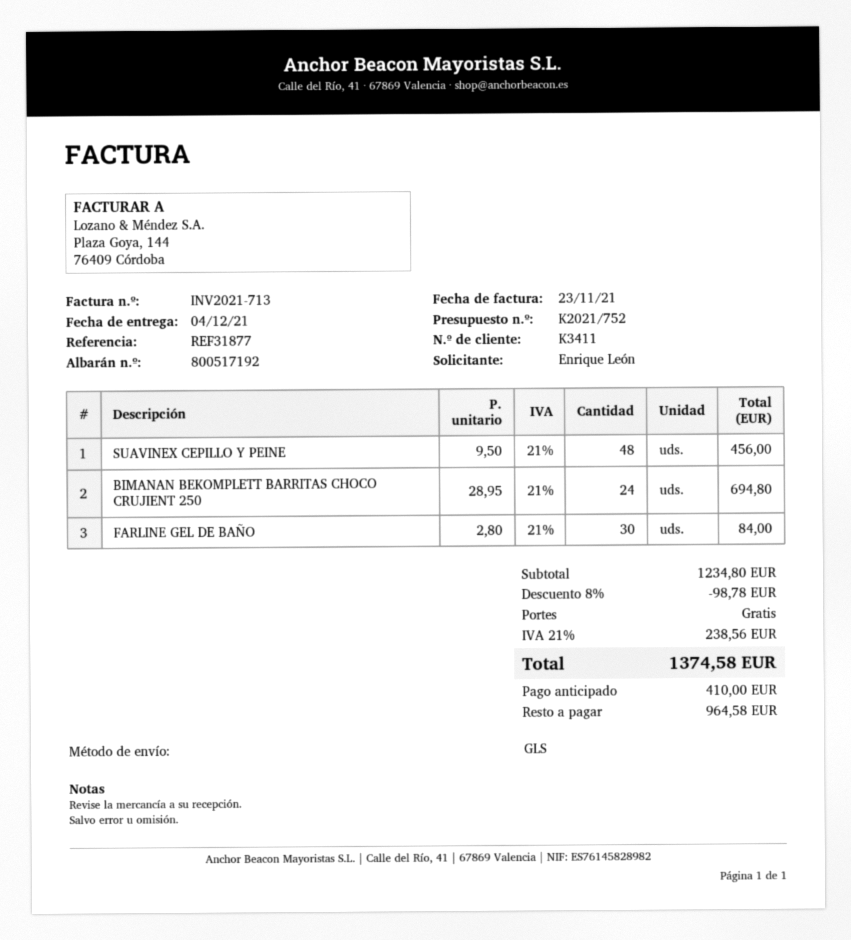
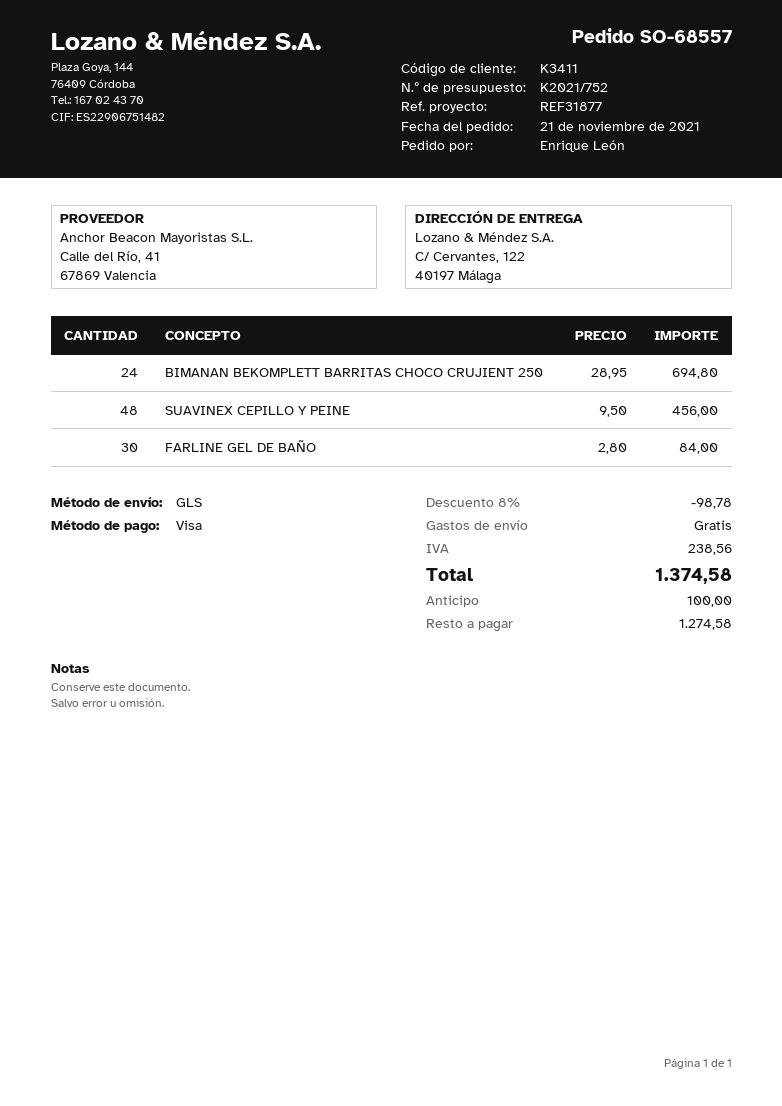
deposit: 410.00 -> 100.00
balance: 964.58 -> 1274.58

